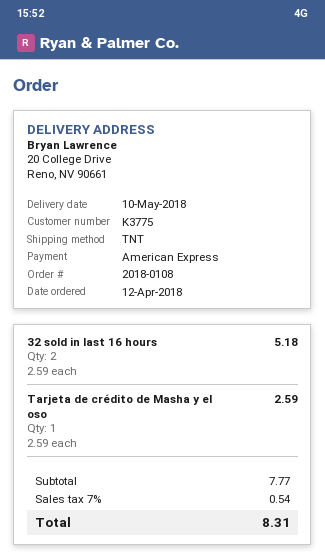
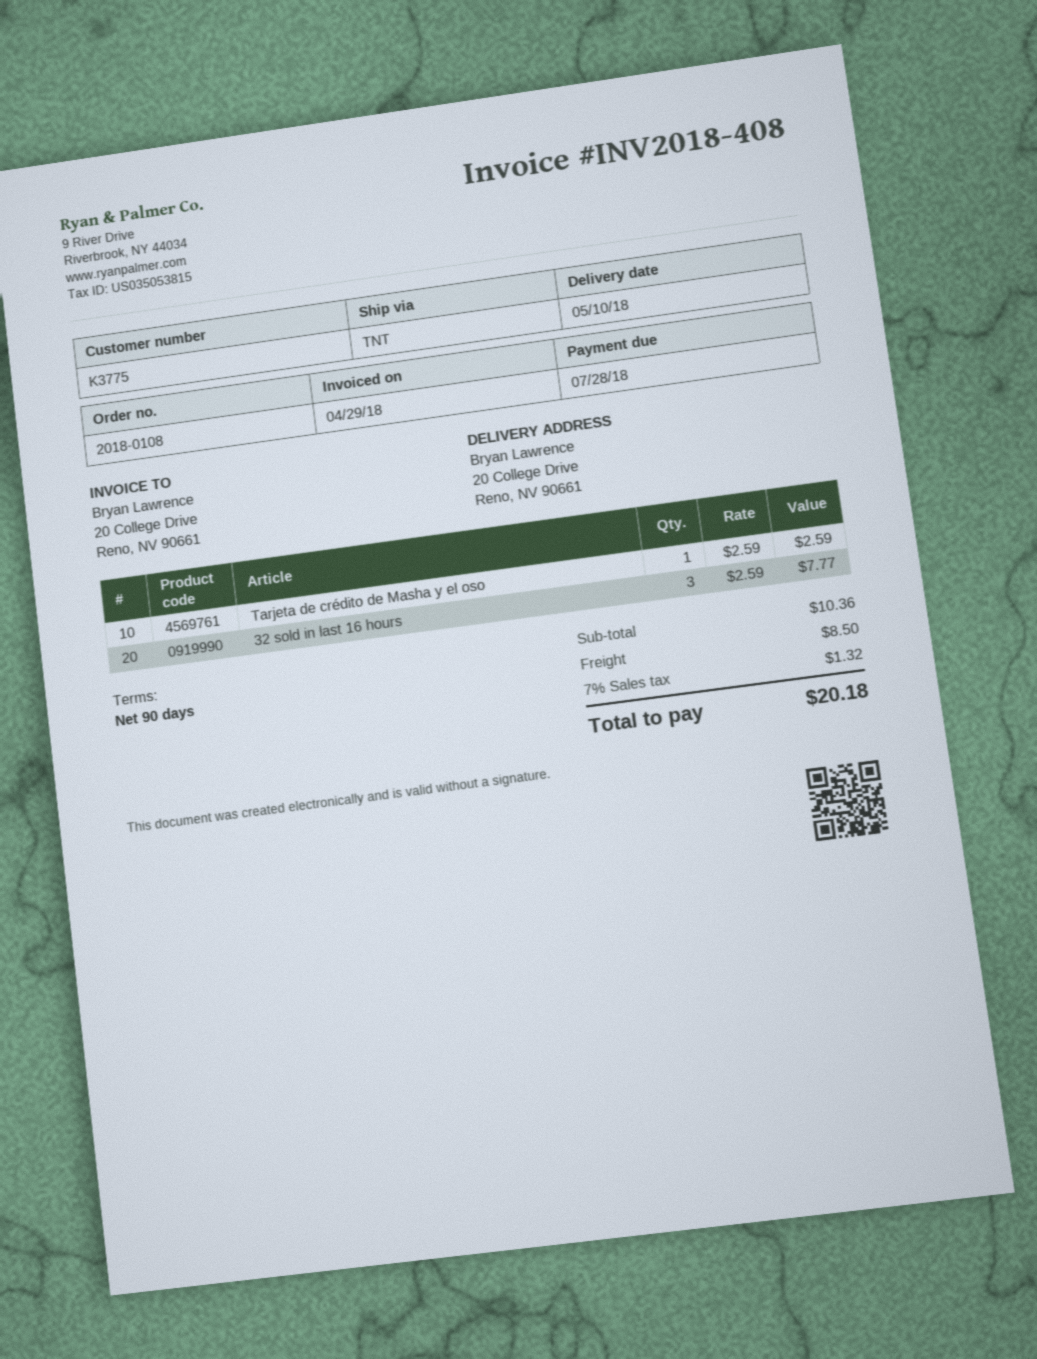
32 sold in last 16 hours: 2 x 2.59 = 5.18 -> 3 x 2.59 = 7.77
subtotal: 7.77 -> 10.36
shipping: none -> 8.50
tax: 7% = 0.54 -> 7% = 1.32
total: 8.31 -> 20.18

